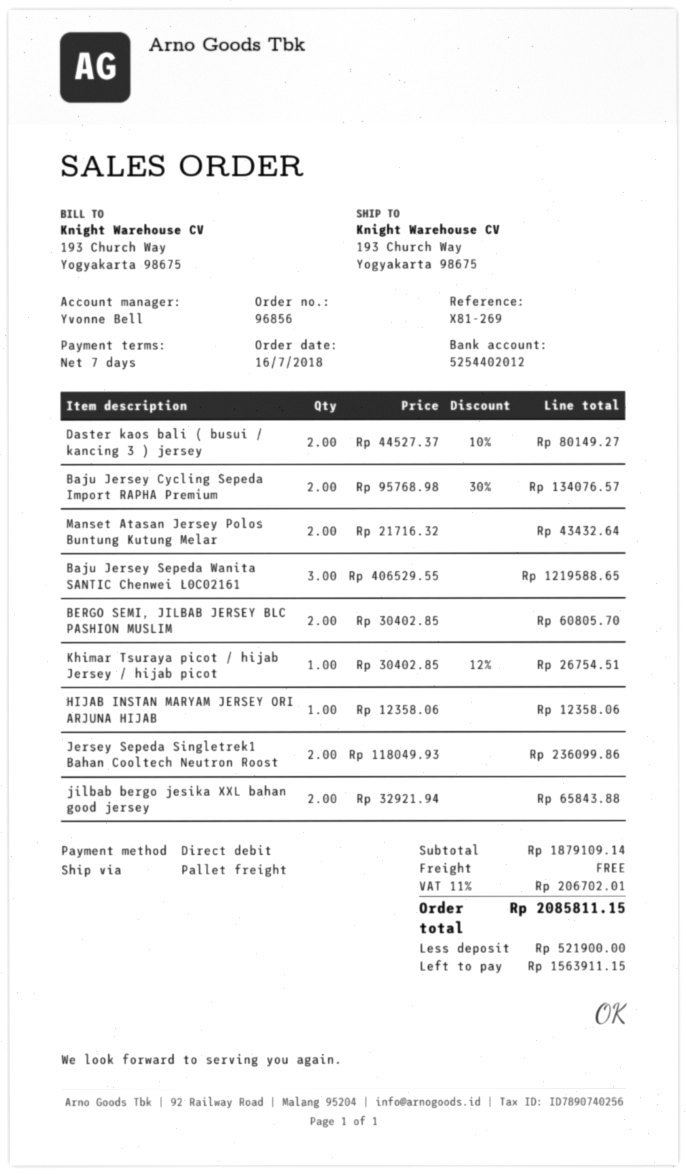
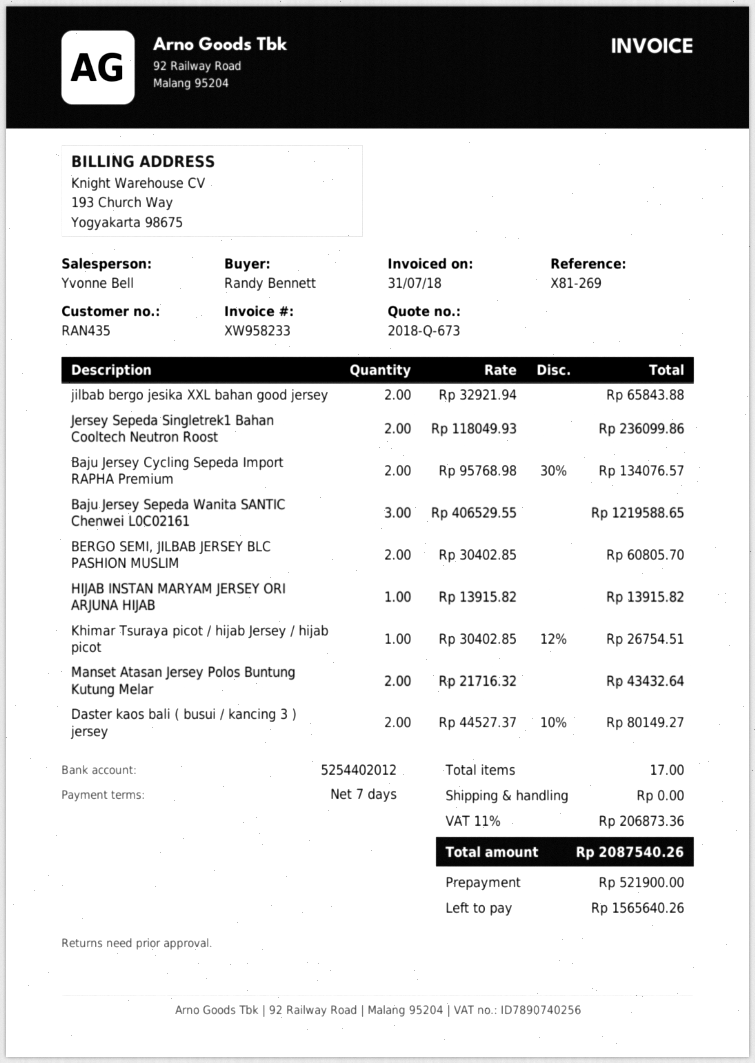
HIJAB INSTAN MARYAM JERSEY ORI ARJUNA HIJAB: 1 x 12358.06 = 12358.06 -> 1 x 13915.82 = 13915.82
tax: 11% = 206702.01 -> 11% = 206873.36
total: 2085811.15 -> 2087540.26
balance: 1563911.15 -> 1565640.26

